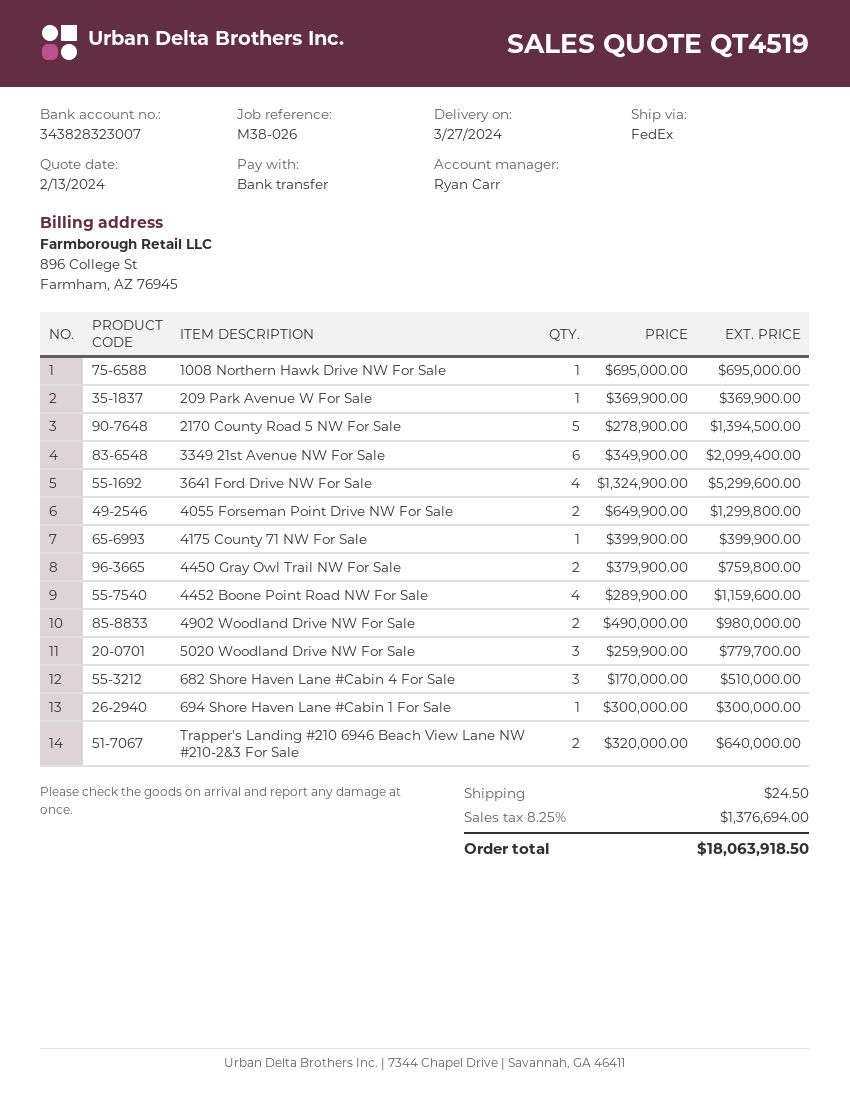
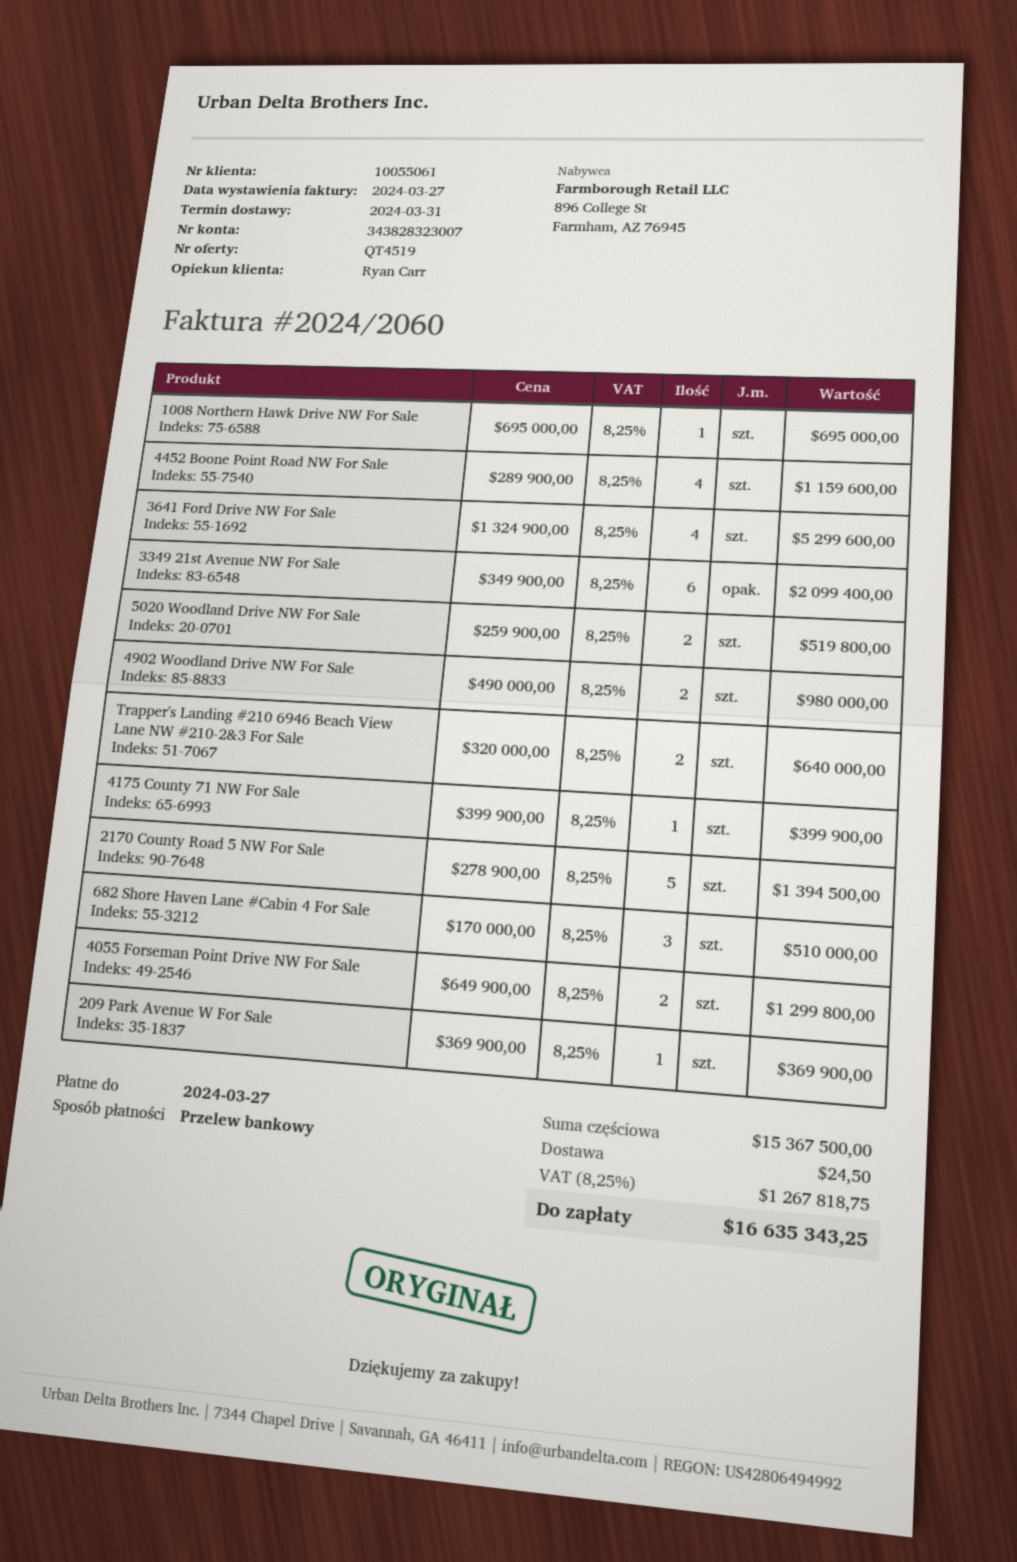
delivery date: 2024-03-27 -> 2024-03-31
4450 Gray Owl Trail NW For Sale: 2 x 379900.00 = 759800.00 -> none
5020 Woodland Drive NW For Sale: 3 x 259900.00 = 779700.00 -> 2 x 259900.00 = 519800.00
694 Shore Haven Lane #Cabin 1 For Sale: 1 x 300000.00 = 300000.00 -> none
tax: 8.25% = 1376694.00 -> 8.25% = 1267818.75
total: 18063918.50 -> 16635343.25

